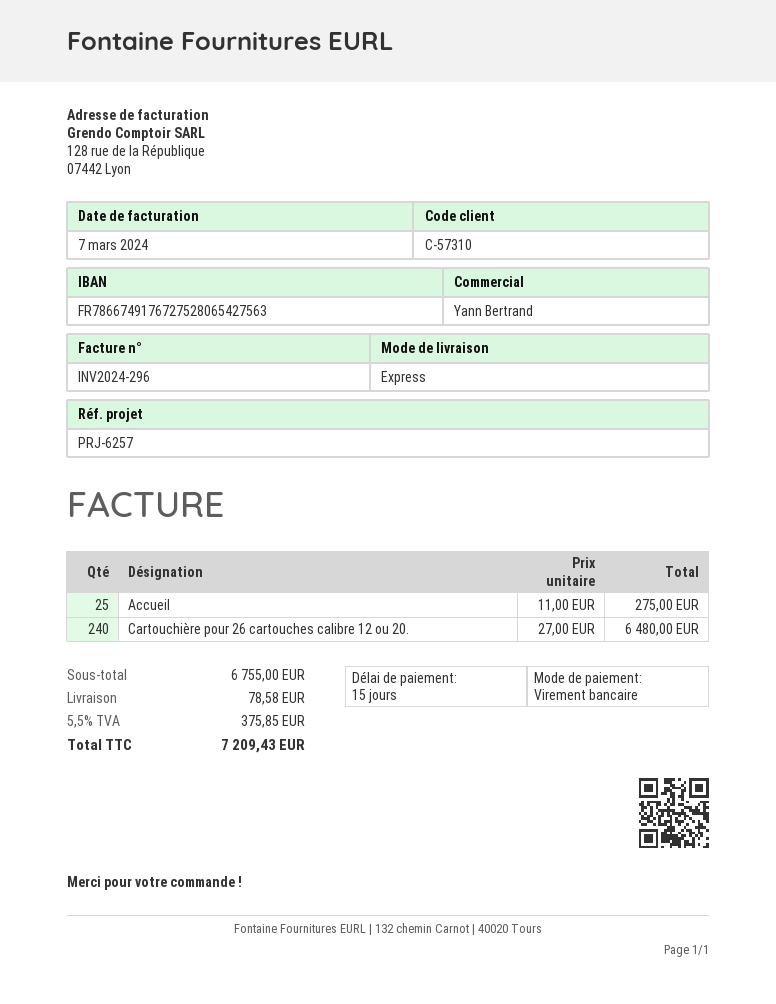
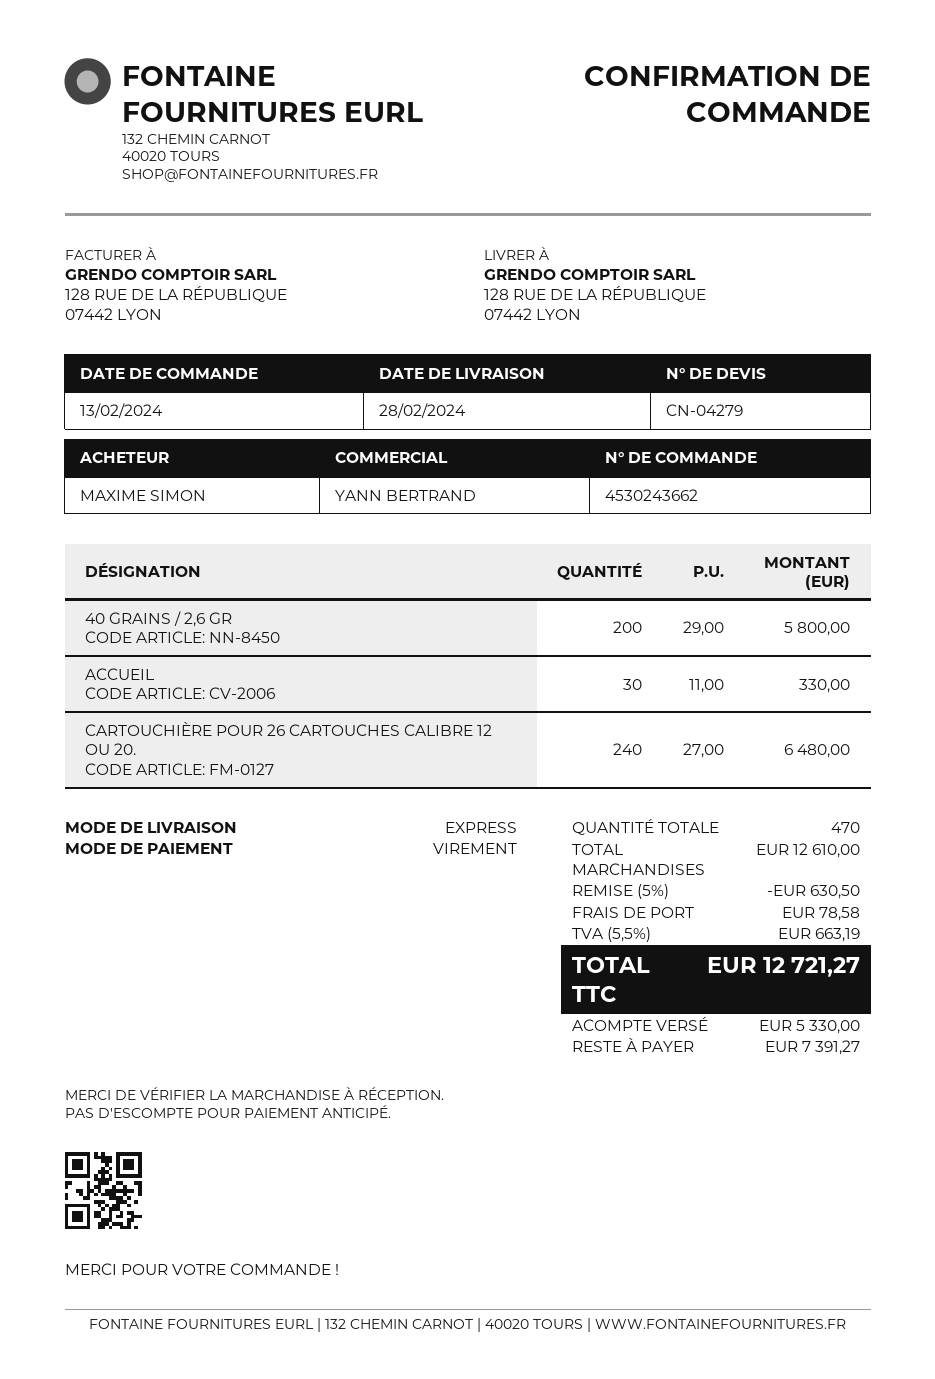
Accueil: 25 x 11.00 = 275.00 -> 30 x 11.00 = 330.00
40 GRAINS / 2,6 GR: none -> 200 x 29.00 = 5800.00
subtotal: 6755.00 -> 12610.00
discount: none -> 5% = 630.50
tax: 5.5% = 375.85 -> 5.5% = 663.19
total: 7209.43 -> 12721.27

